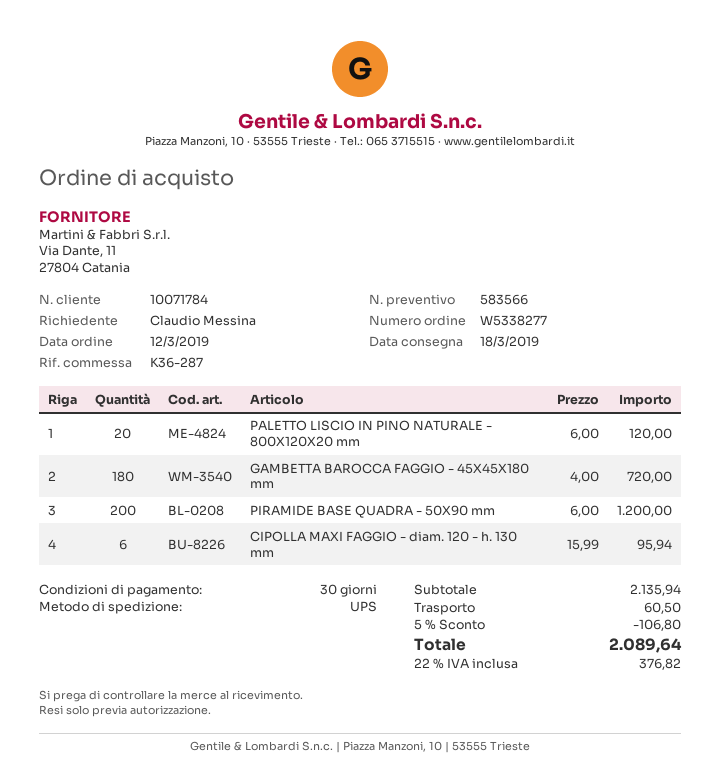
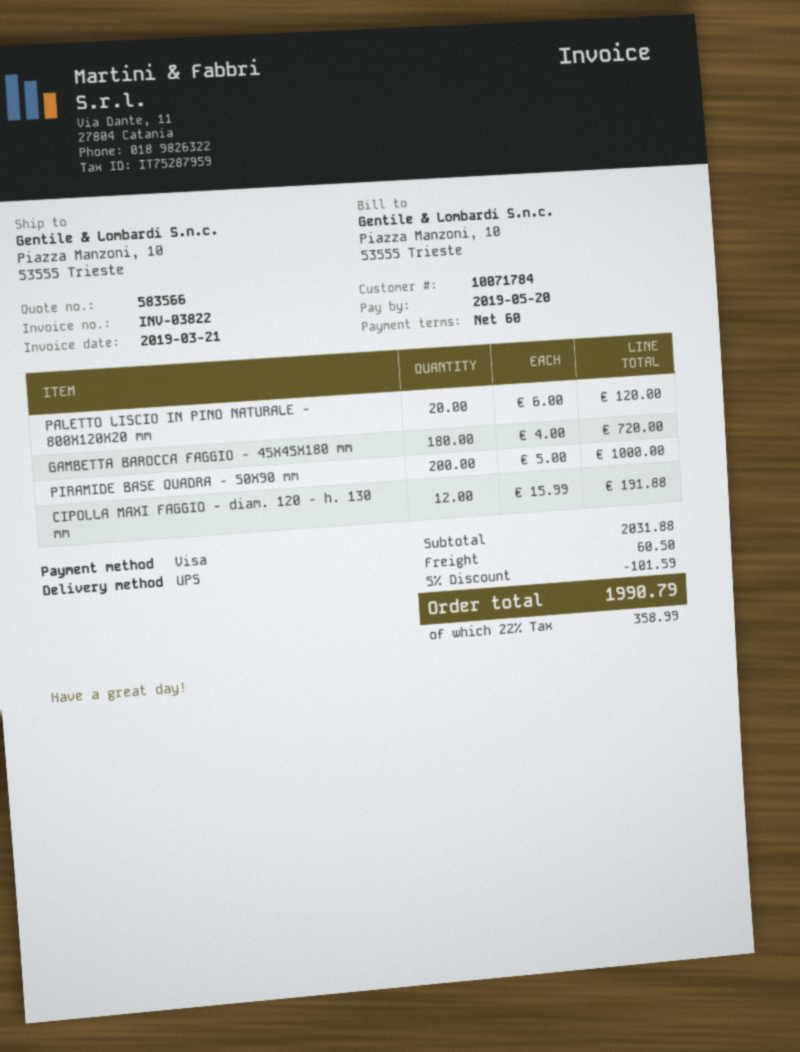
payment terms: 30 days -> 60 days
PIRAMIDE BASE QUADRA - 50X90 mm: 200 x 6.00 = 1200.00 -> 200 x 5.00 = 1000.00
CIPOLLA MAXI FAGGIO - diam. 120 - h. 130 mm: 6 x 15.99 = 95.94 -> 12 x 15.99 = 191.88
subtotal: 2135.94 -> 2031.88
discount: 5% = 106.80 -> 5% = 101.59
tax: 22% = 376.82 -> 22% = 358.99
total: 2089.64 -> 1990.79

